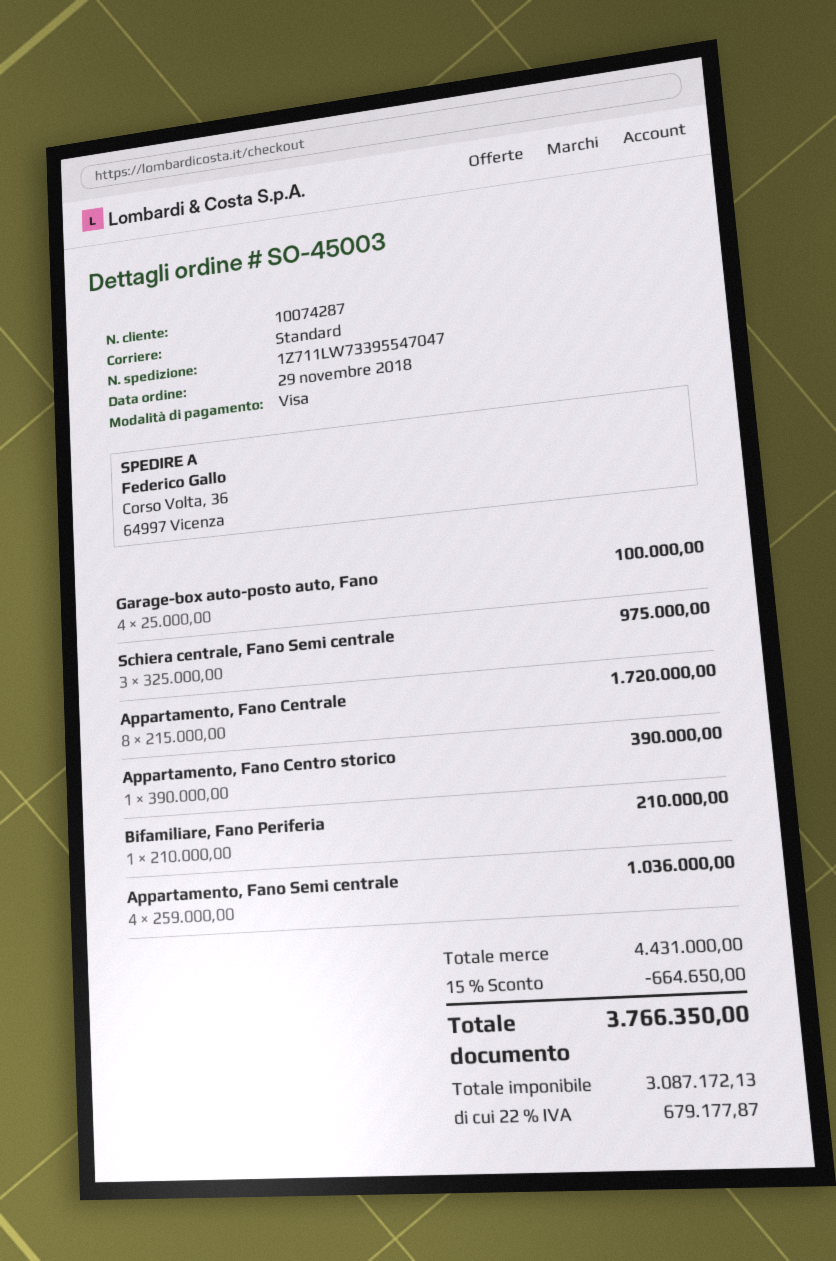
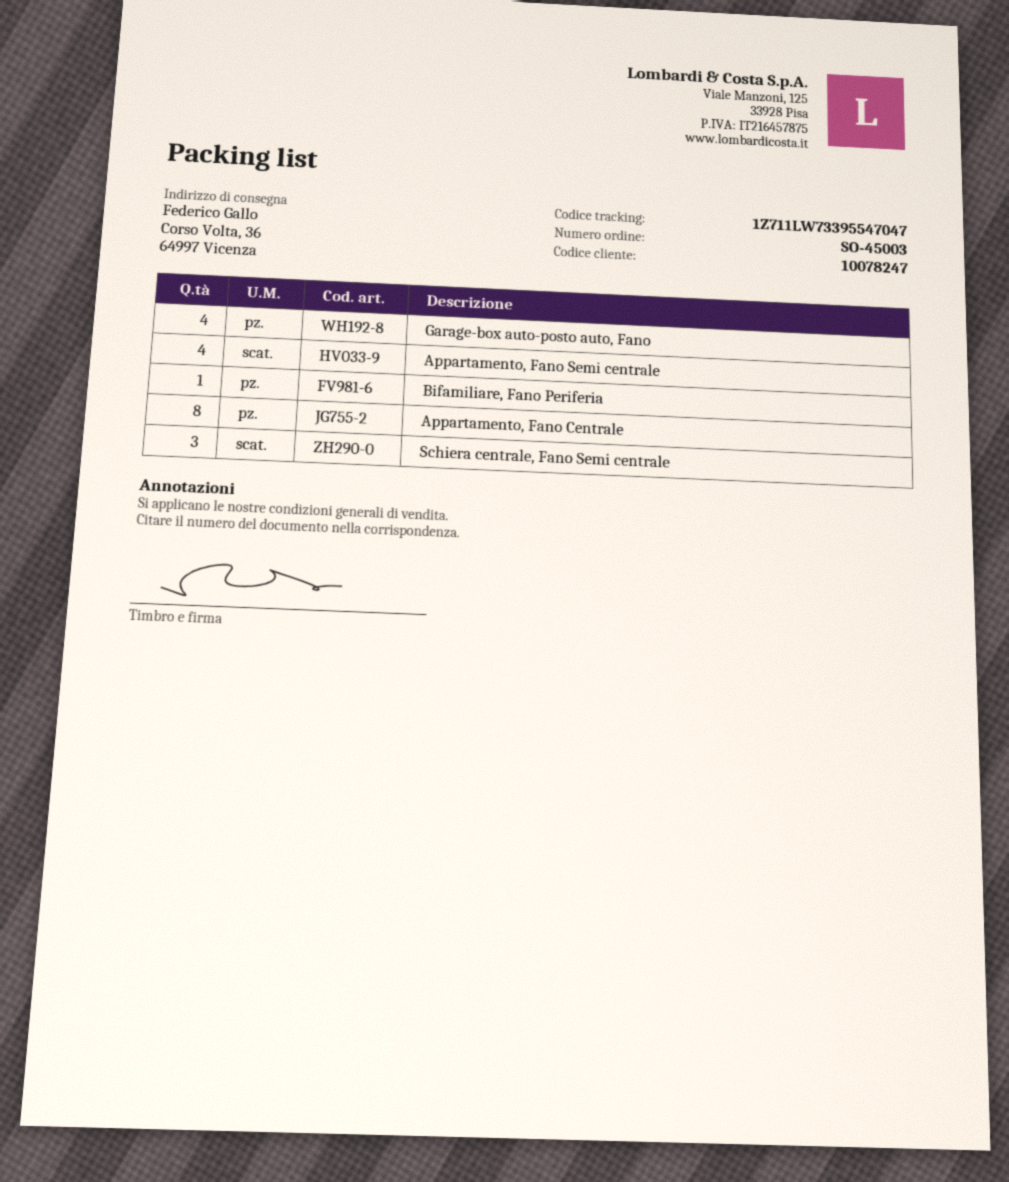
customer number: 10074287 -> 10078247
Appartamento, Fano Centro storico: 1 -> none

